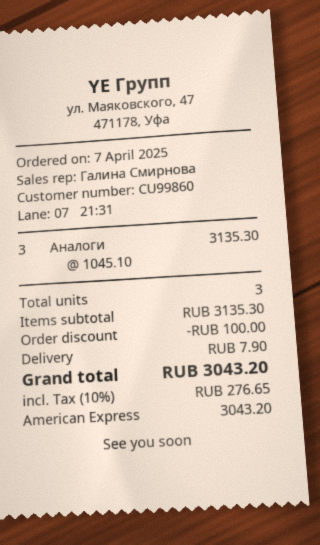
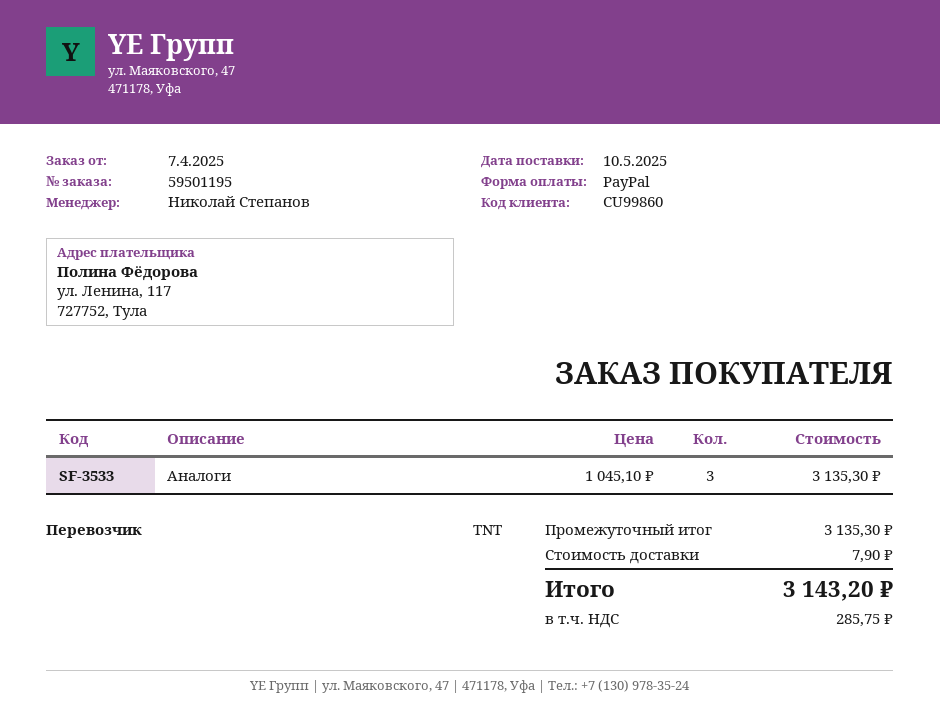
sales rep: Галина Смирнова -> Николай Степанов
payment method: American Express -> PayPal
discount: 100.00 -> none
tax: 276.65 -> 285.75
total: 3043.20 -> 3143.20

